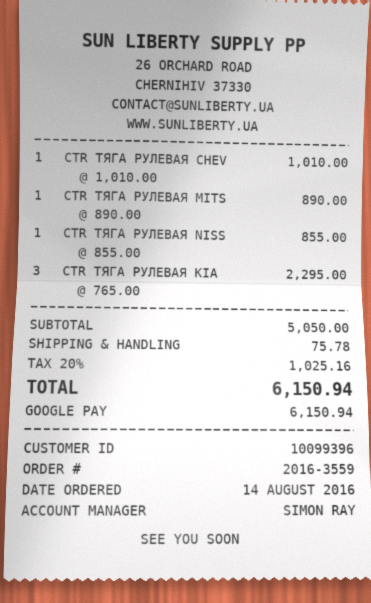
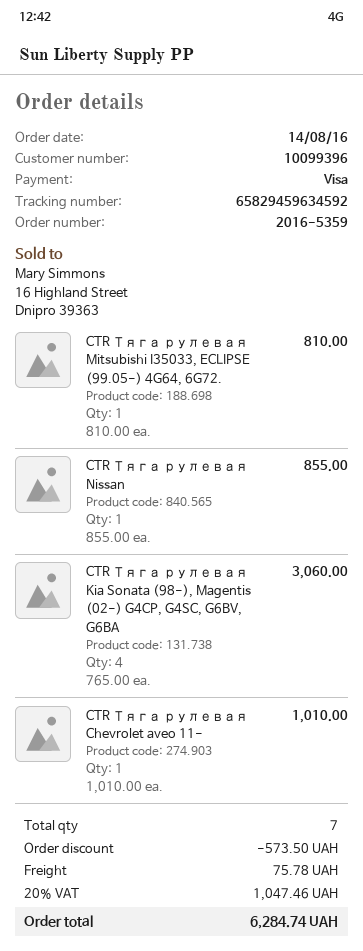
order number: 2016-3559 -> 2016-5359
payment method: Google Pay -> Visa
CTR ТЯГА РУЛЕВАЯ MITS: 1 x 890.00 = 890.00 -> 1 x 810.00 = 810.00
CTR ТЯГА РУЛЕВАЯ KIA: 3 x 765.00 = 2295.00 -> 4 x 765.00 = 3060.00
discount: none -> 573.50
tax: 20% = 1025.16 -> 20% = 1047.46
total: 6150.94 -> 6284.74

